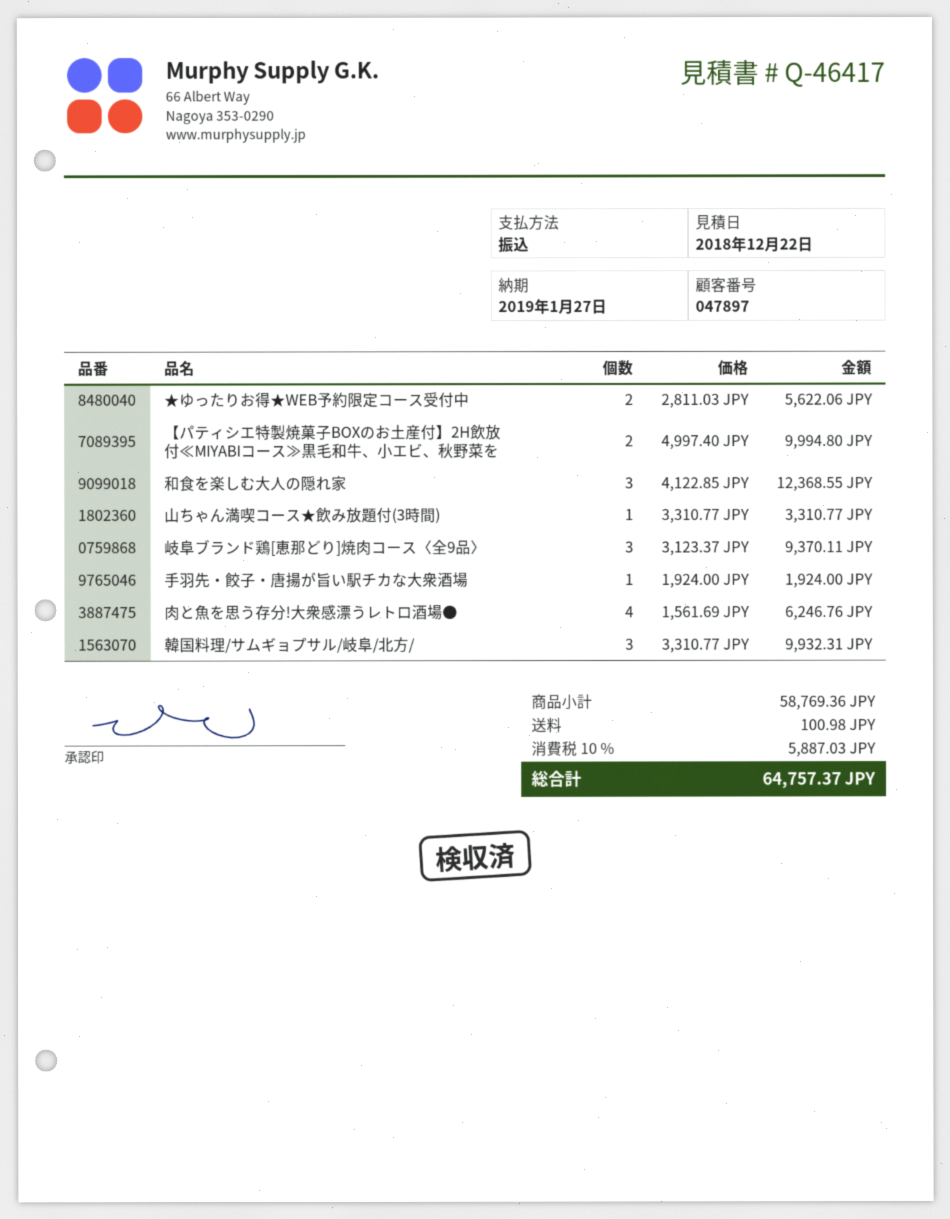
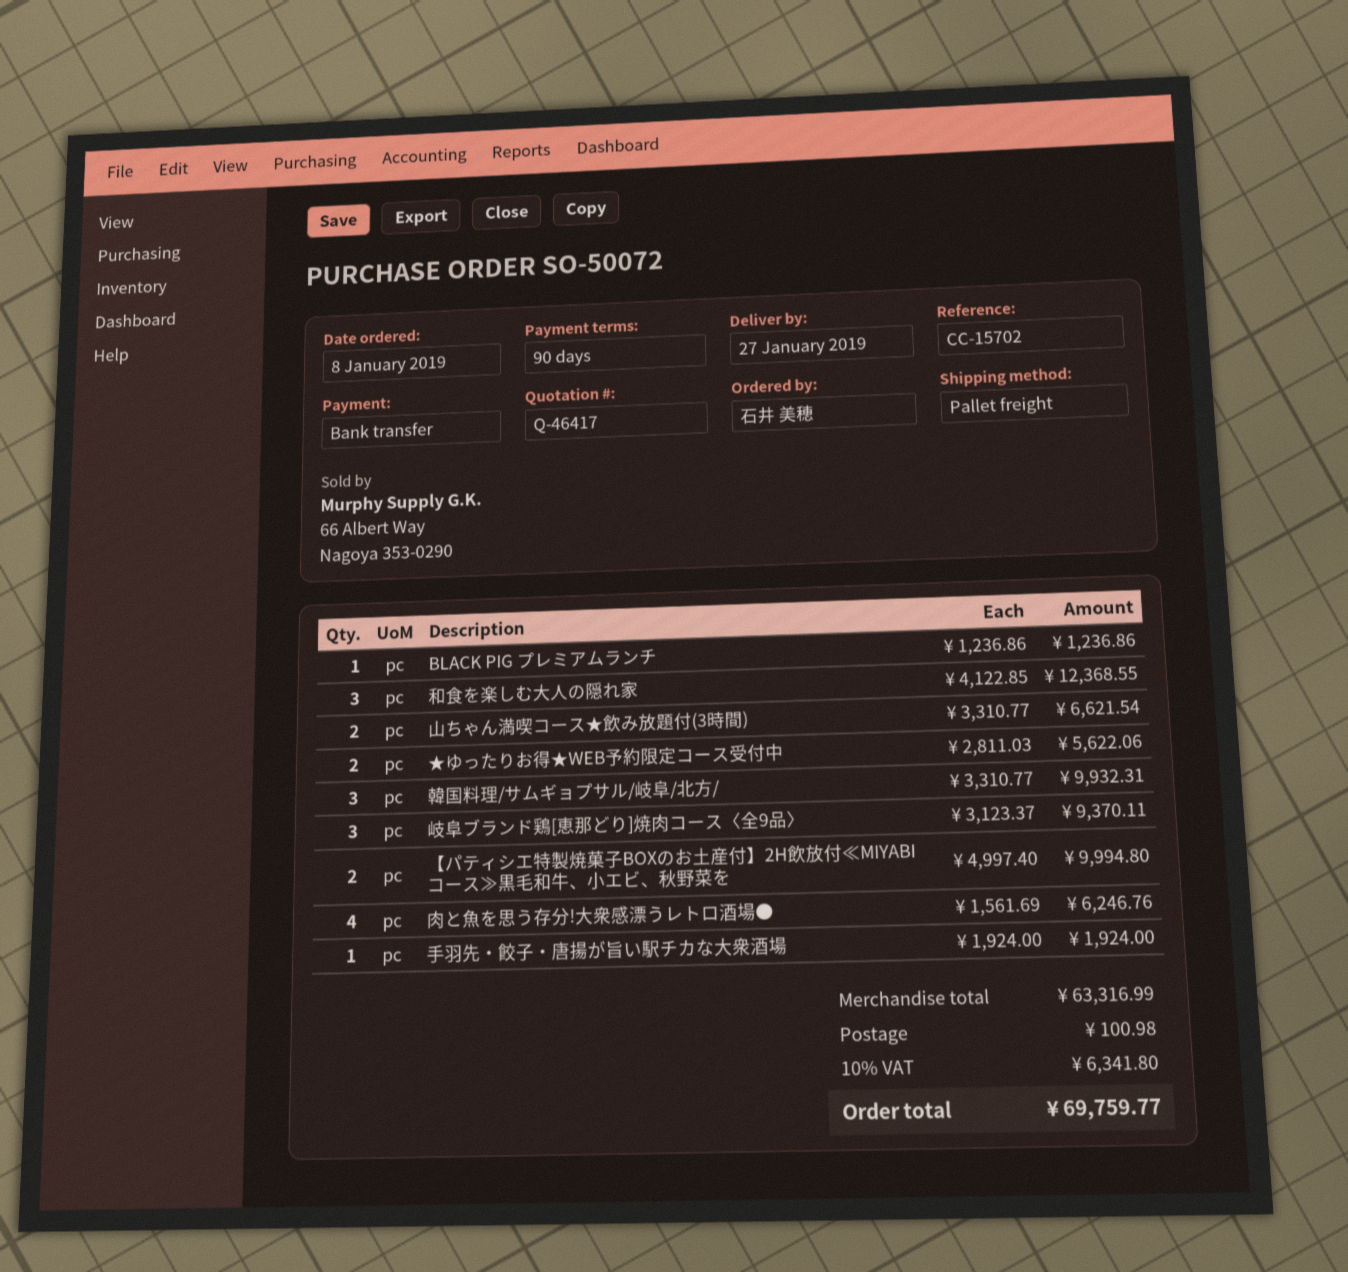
山ちゃん満喫コース★飲み放題付(3時間): 1 x 3310.77 = 3310.77 -> 2 x 3310.77 = 6621.54
BLACK PIG プレミアムランチ: none -> 1 x 1236.86 = 1236.86
subtotal: 58769.36 -> 63316.99
tax: 10% = 5887.03 -> 10% = 6341.80
total: 64757.37 -> 69759.77

